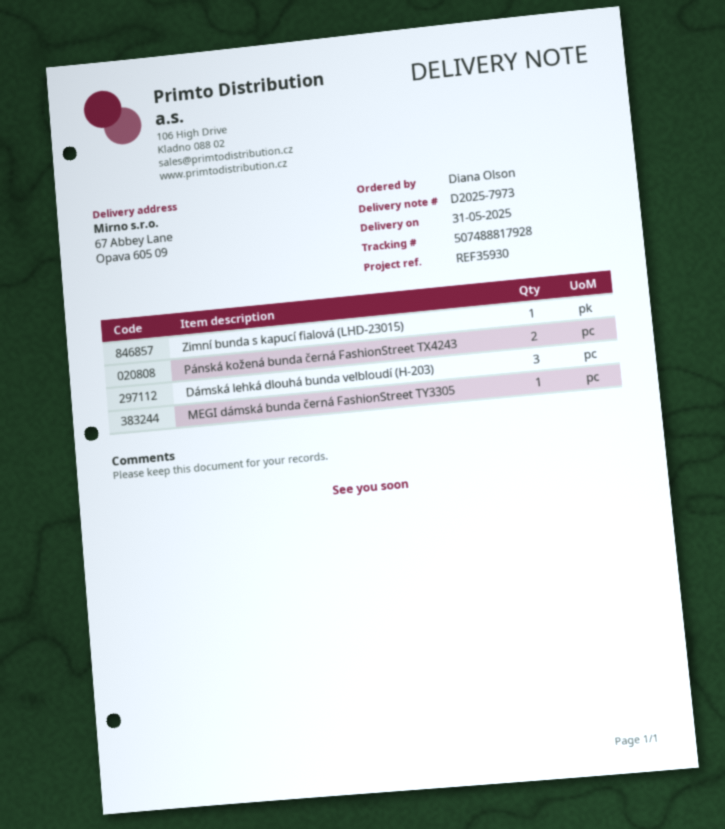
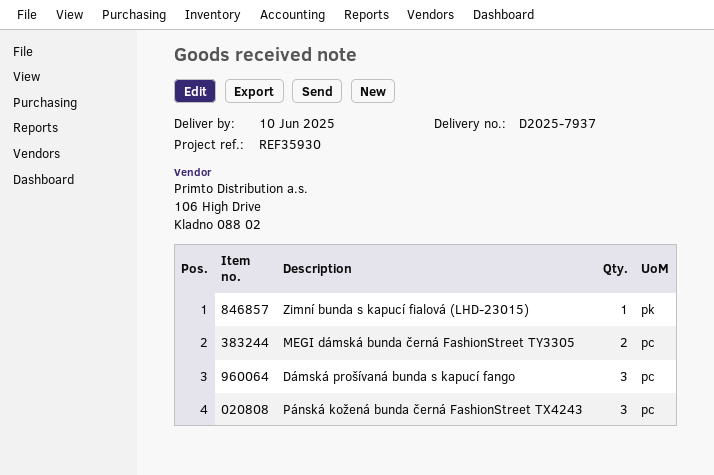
delivery note number: D2025-7973 -> D2025-7937
delivery date: 2025-05-31 -> 2025-06-10
Pánská kožená bunda černá FashionStreet TX4243: 2 -> 3
Dámská lehká dlouhá bunda velbloudí (H-203): 3 -> none
MEGI dámská bunda černá FashionStreet TY3305: 1 -> 2
Dámská prošívaná bunda s kapucí fango: none -> 3

